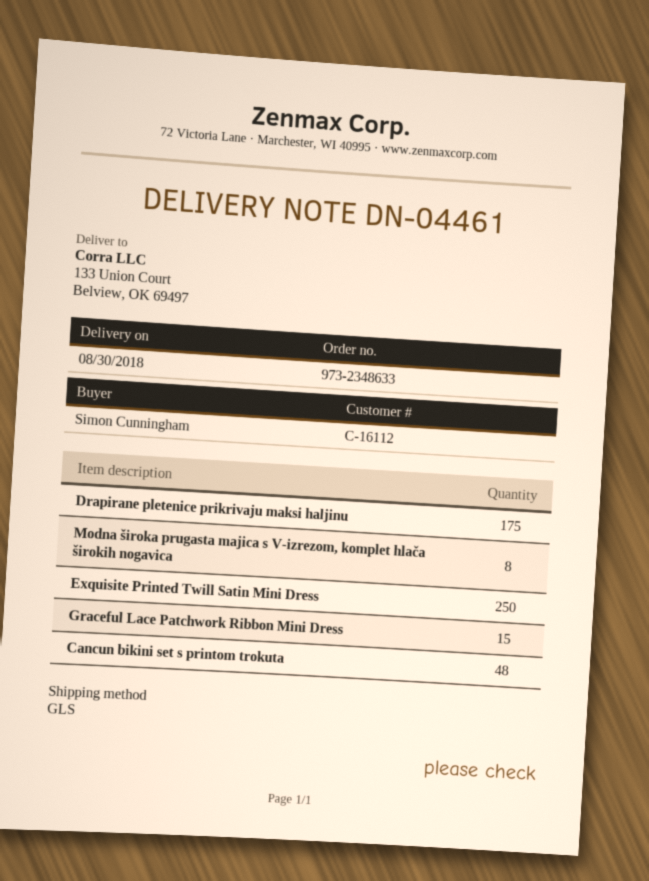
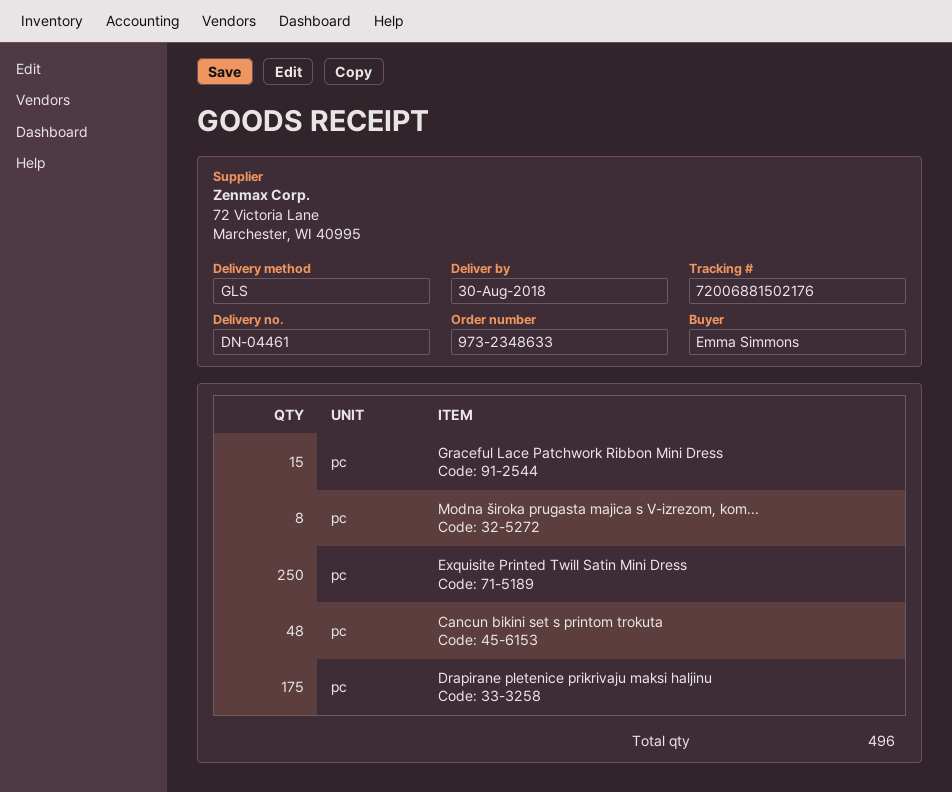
ordered by: Simon Cunningham -> Emma Simmons

